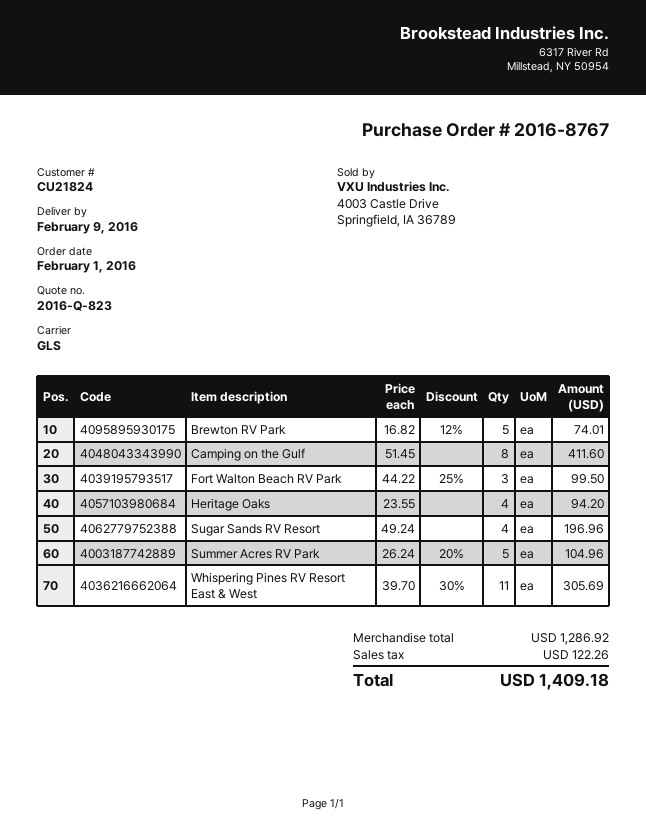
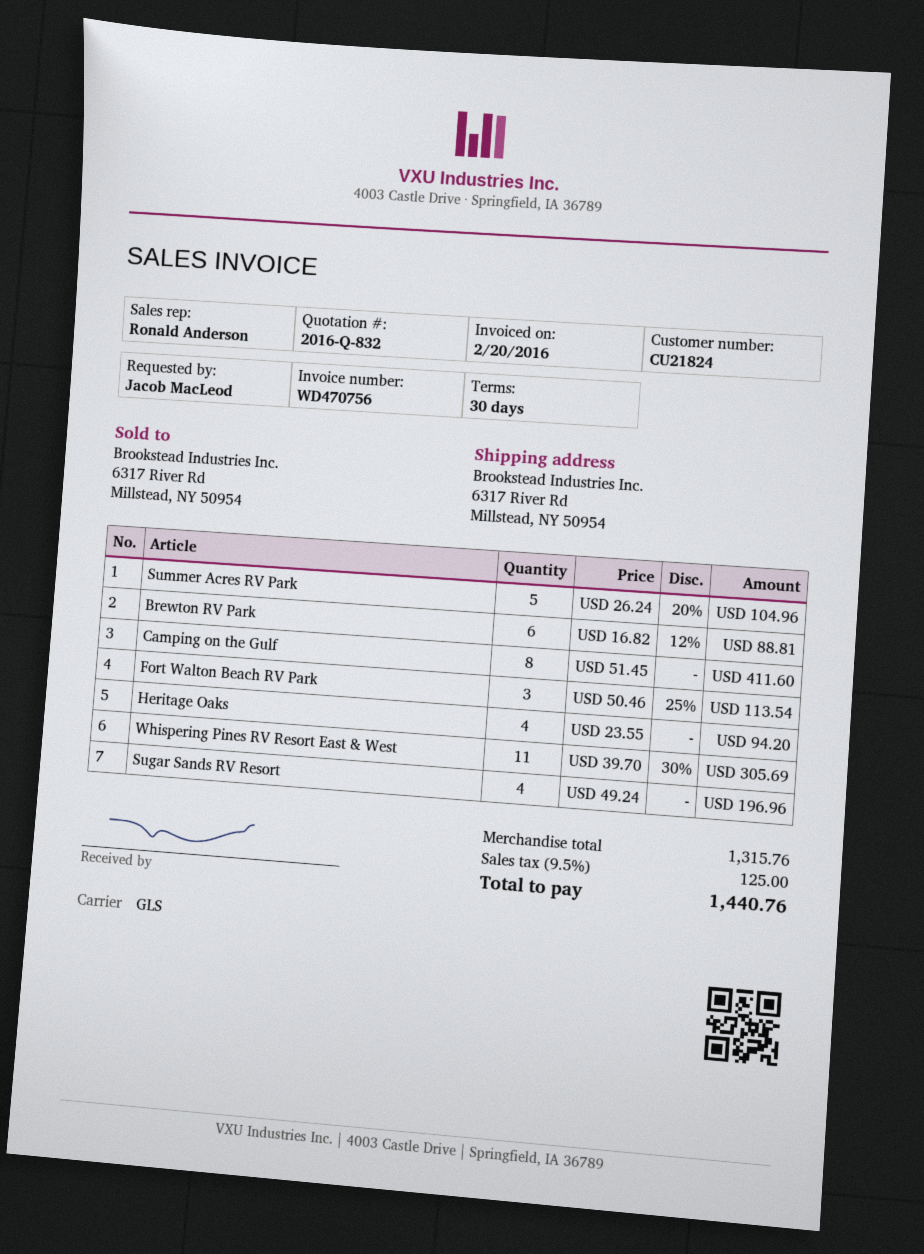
quote number: 2016-Q-823 -> 2016-Q-832
Brewton RV Park: 5 x 16.82 - 12% = 74.01 -> 6 x 16.82 - 12% = 88.81
Fort Walton Beach RV Park: 3 x 44.22 - 25% = 99.50 -> 3 x 50.46 - 25% = 113.54
subtotal: 1286.92 -> 1315.76
tax: 122.26 -> 125.00
total: 1409.18 -> 1440.76

